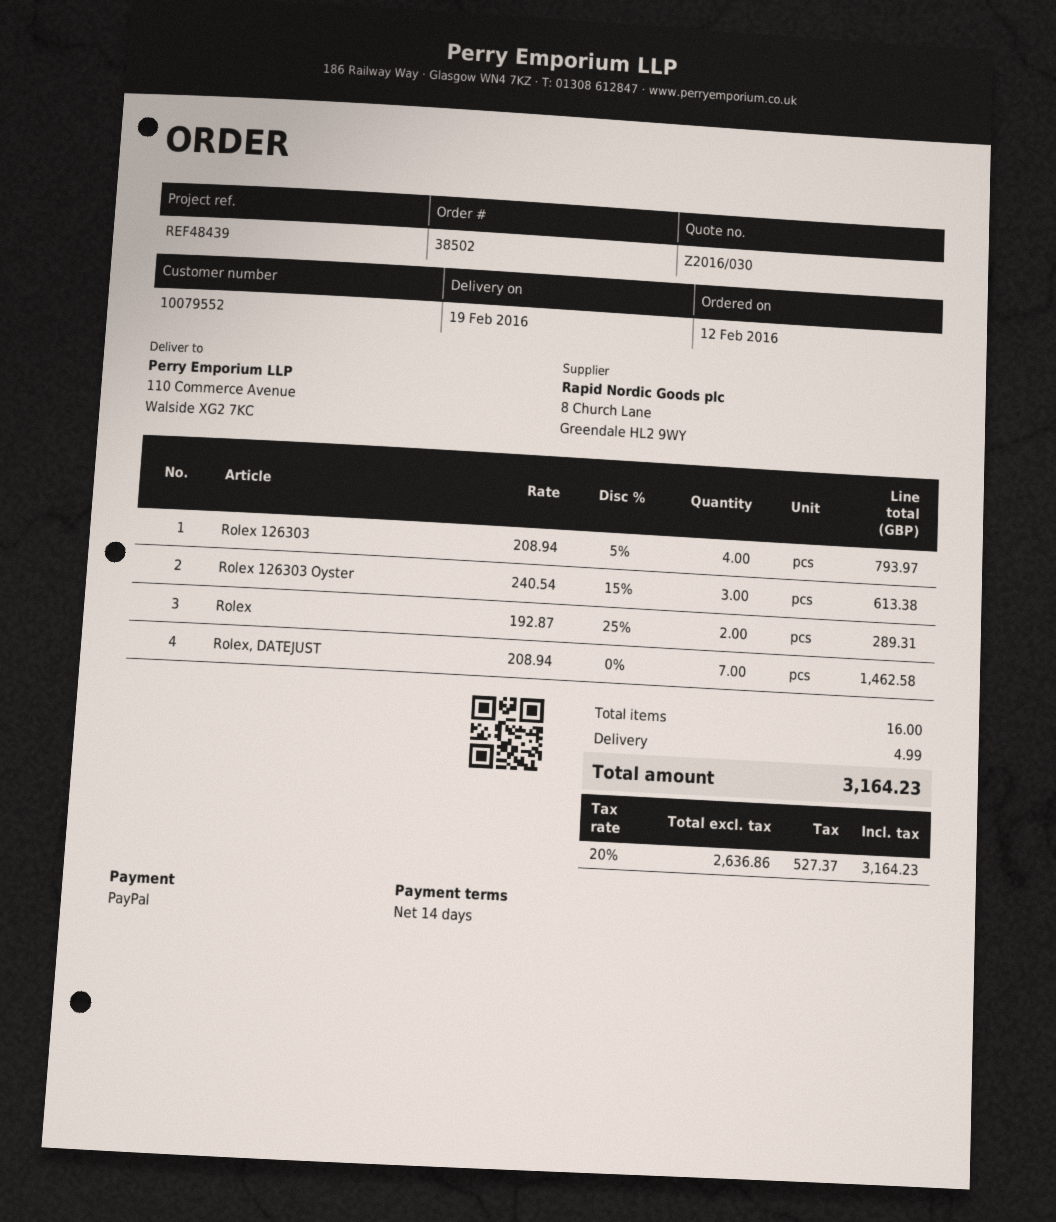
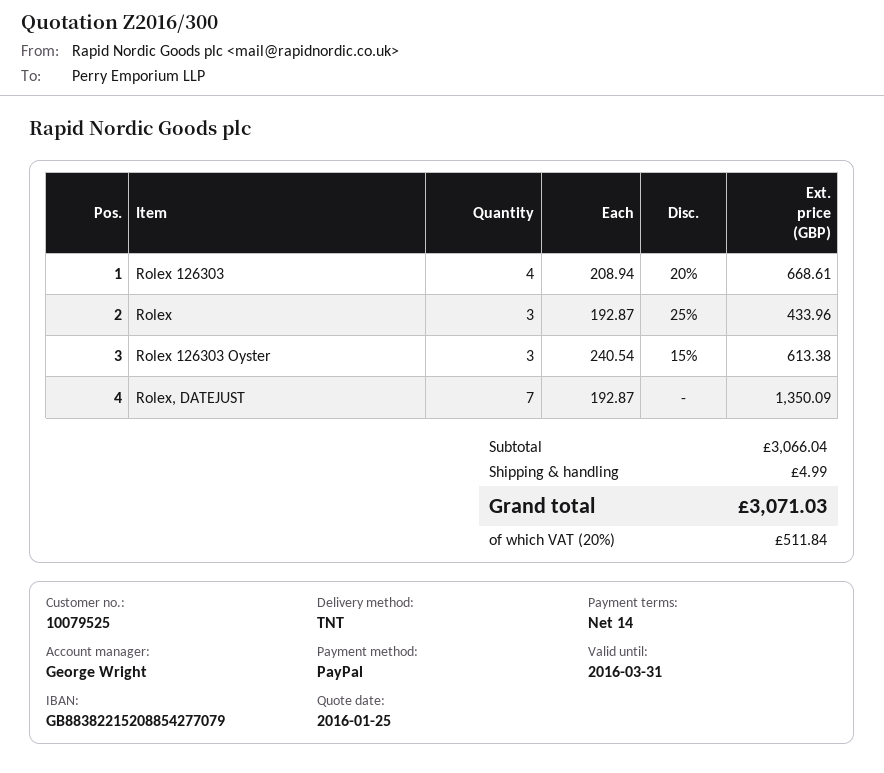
quote number: Z2016/030 -> Z2016/300
customer number: 10079552 -> 10079525
Rolex 126303: 4 x 208.94 - 5% = 793.97 -> 4 x 208.94 - 20% = 668.61
Rolex: 2 x 192.87 - 25% = 289.31 -> 3 x 192.87 - 25% = 433.96
Rolex, DATEJUST: 7 x 208.94 = 1462.58 -> 7 x 192.87 = 1350.09
tax: 20% = 527.37 -> 20% = 511.84
total: 3164.23 -> 3071.03

